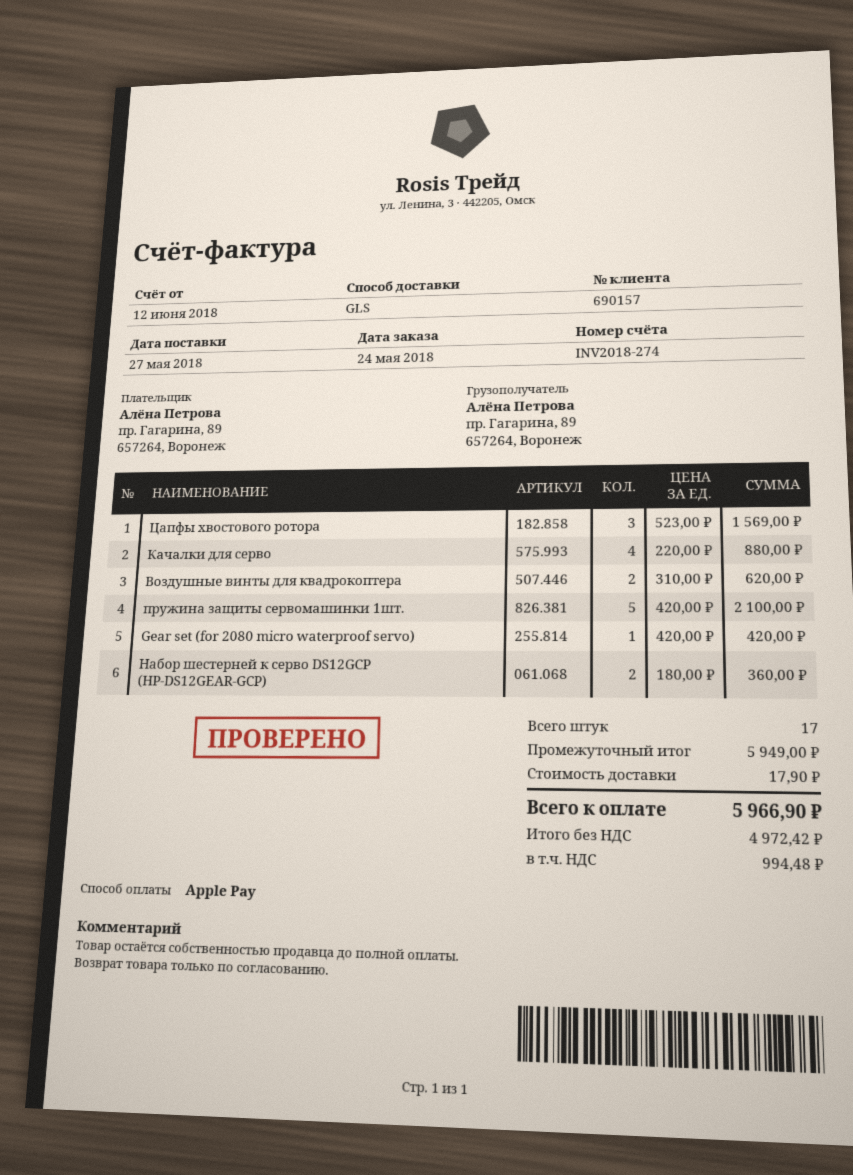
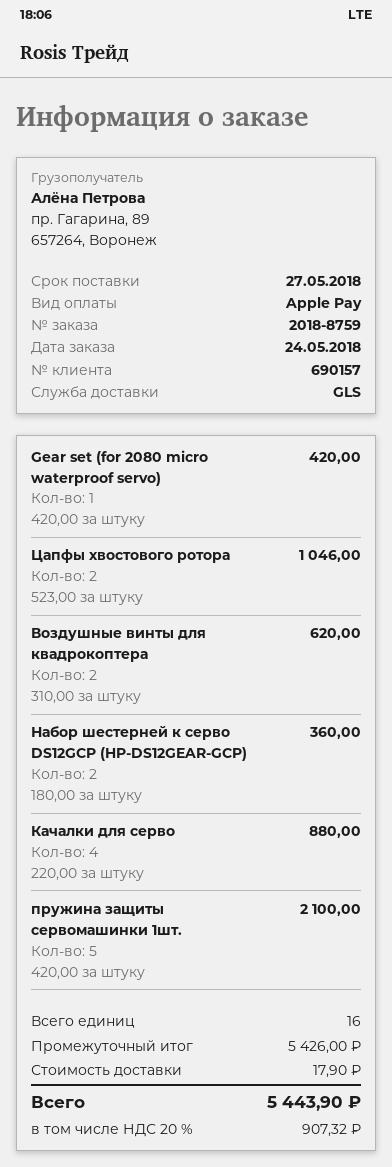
Цапфы хвостового ротора: 3 x 523.00 = 1569.00 -> 2 x 523.00 = 1046.00
total quantity: 17 -> 16
subtotal: 5949.00 -> 5426.00
tax: 994.48 -> 907.32
total: 5966.90 -> 5443.90

